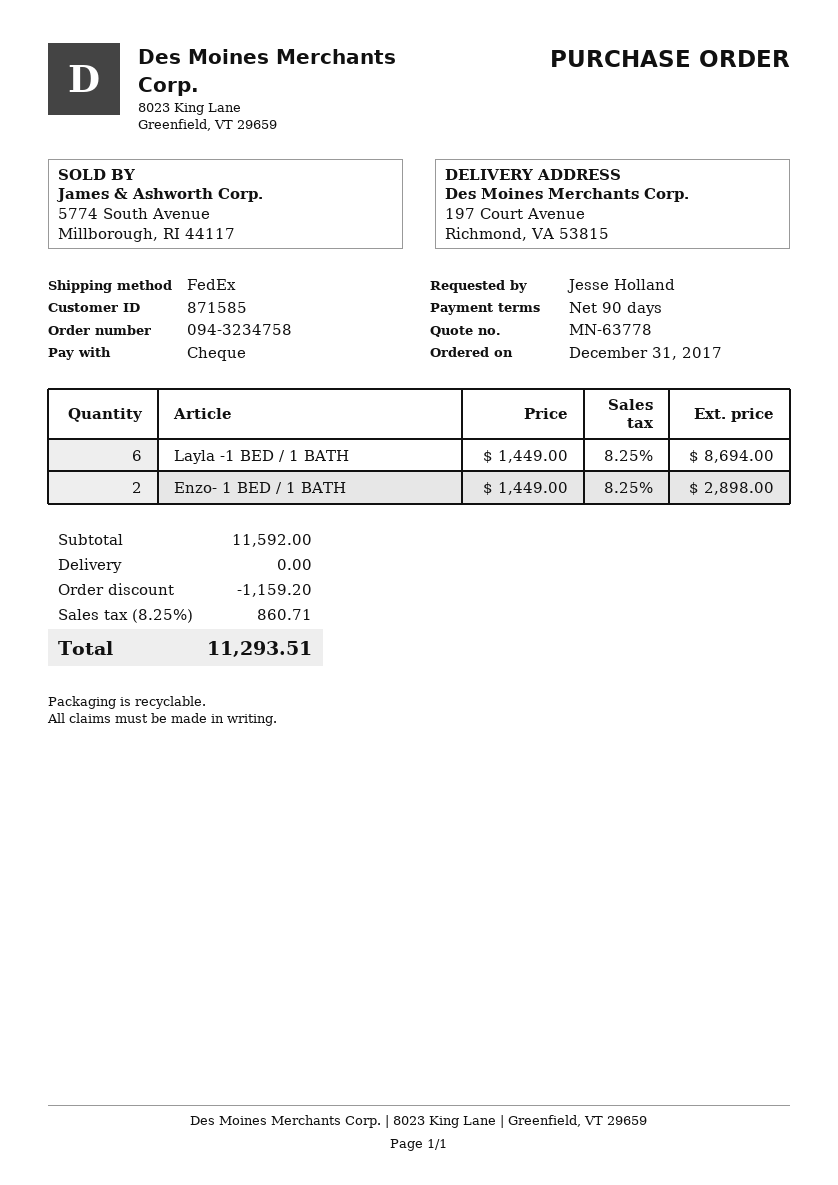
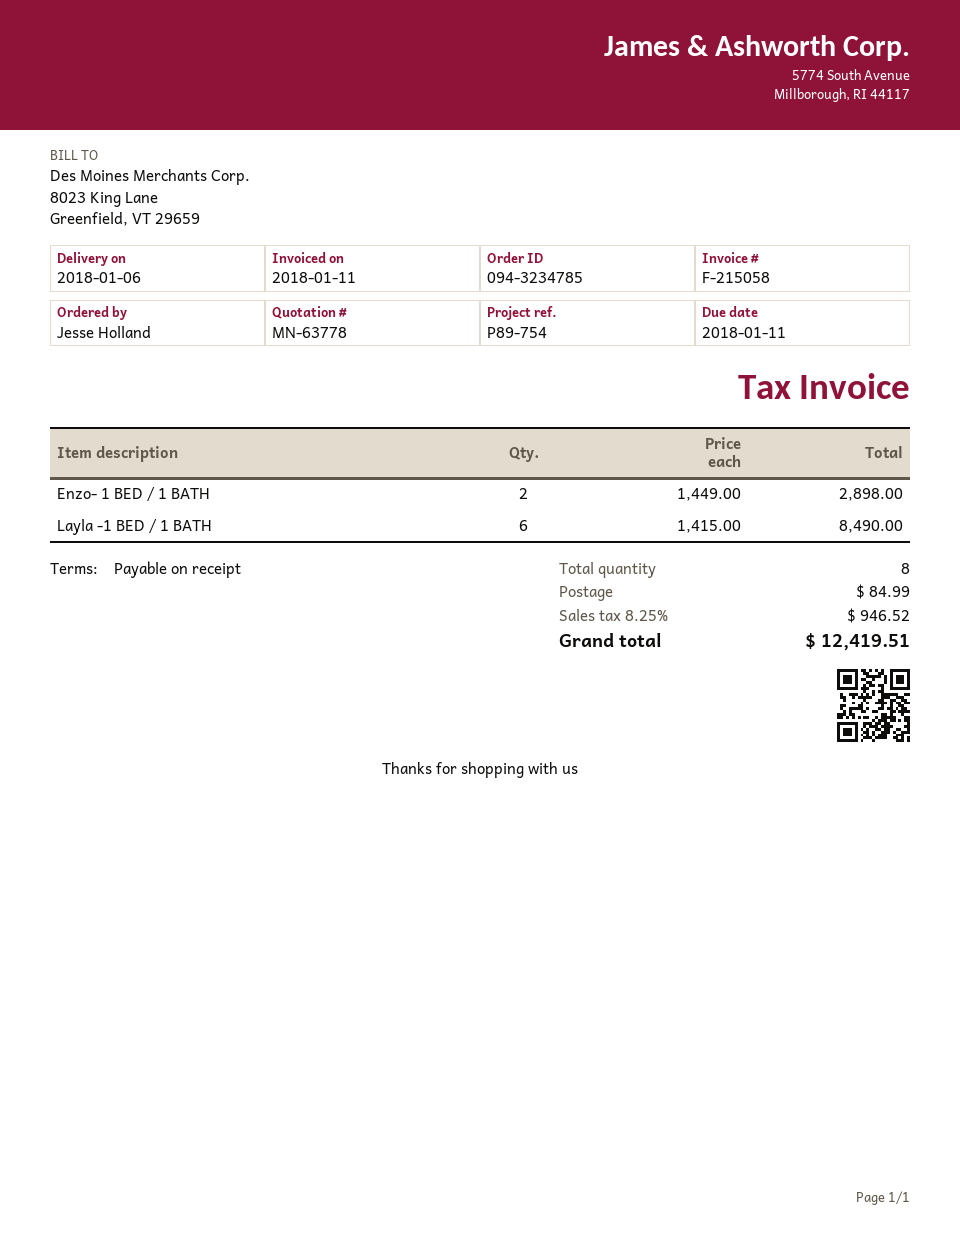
order number: 094-3234758 -> 094-3234785
payment terms: 90 days -> on receipt
Layla -1 BED / 1 BATH: 6 x 1449.00 = 8694.00 -> 6 x 1415.00 = 8490.00
discount: 1159.20 -> none
shipping: 0.00 -> 84.99
tax: 8.25% = 860.71 -> 8.25% = 946.52
total: 11293.51 -> 12419.51

